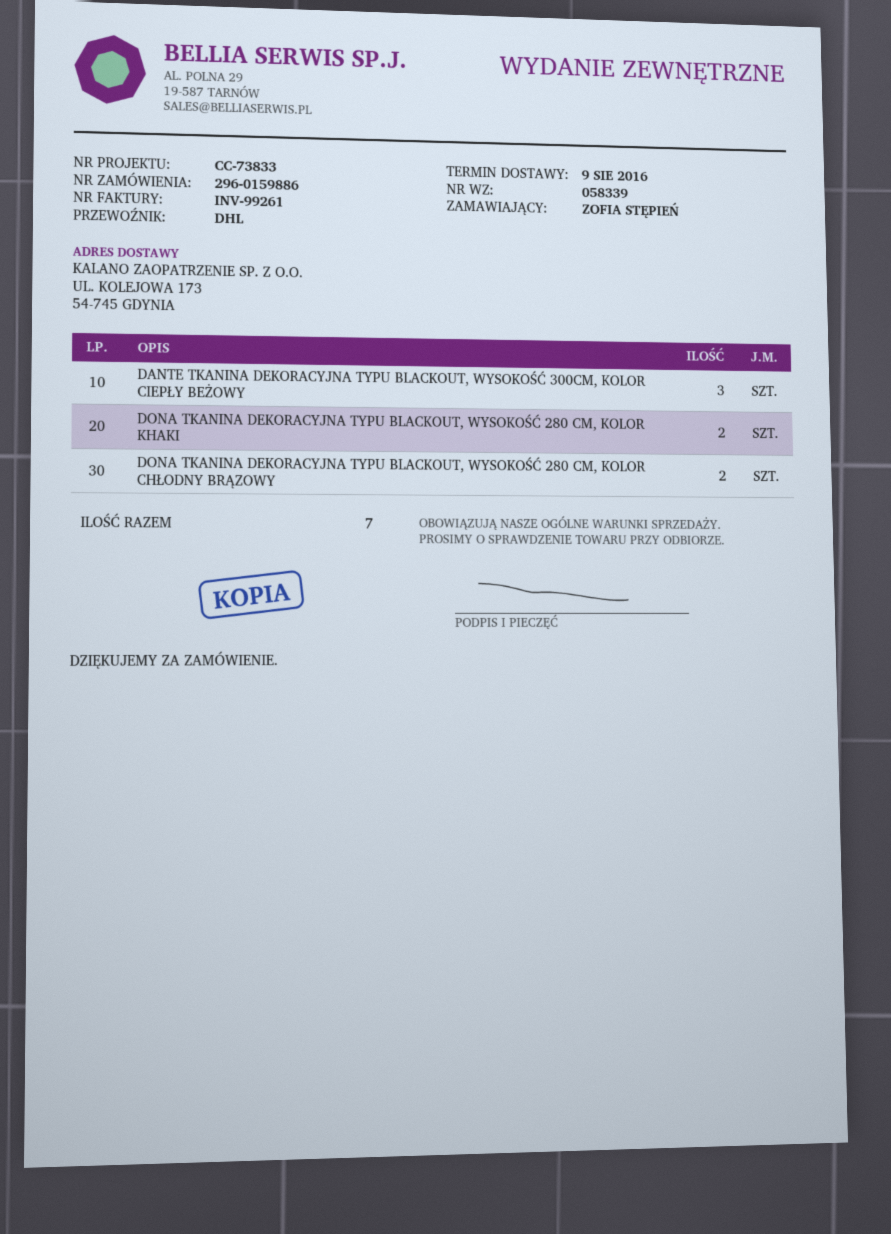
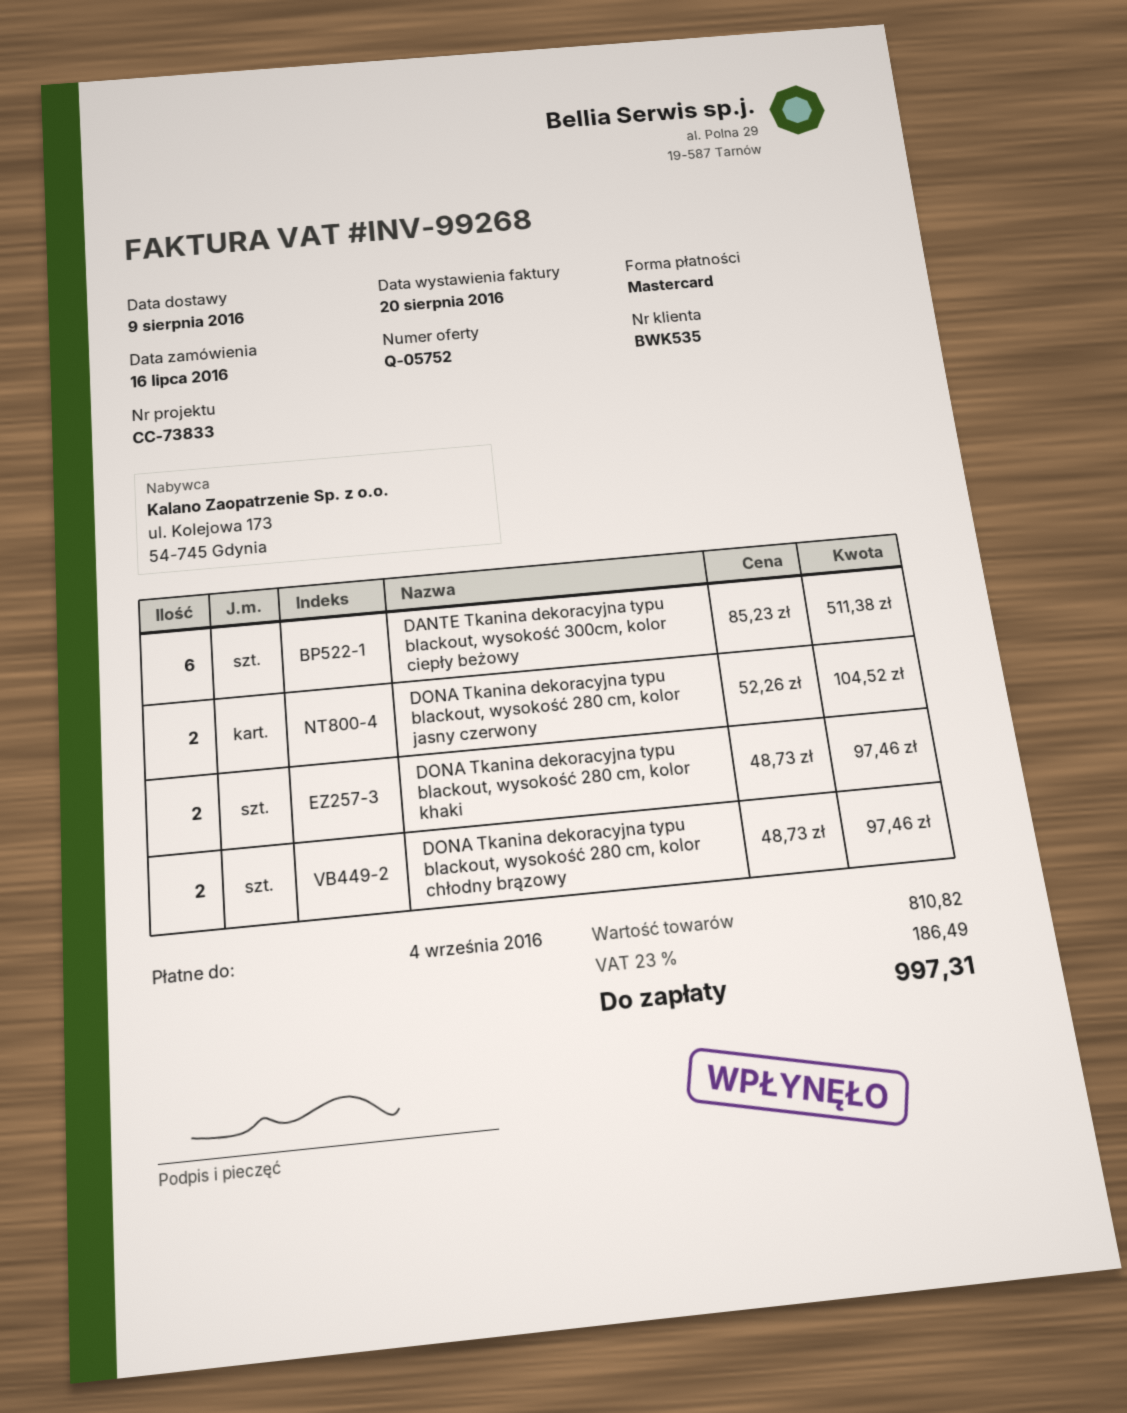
invoice number: INV-99261 -> INV-99268
DANTE TKANINA DEKORACYJNA TYPU BLACKOUT, WYSOKOŚĆ 300CM, KOLOR CIEPŁY BEŻOWY: 3 -> 6
DONA Tkanina dekoracyjna typu blackout, wysokość 280 cm, kolor jasny czerwony: none -> 2

